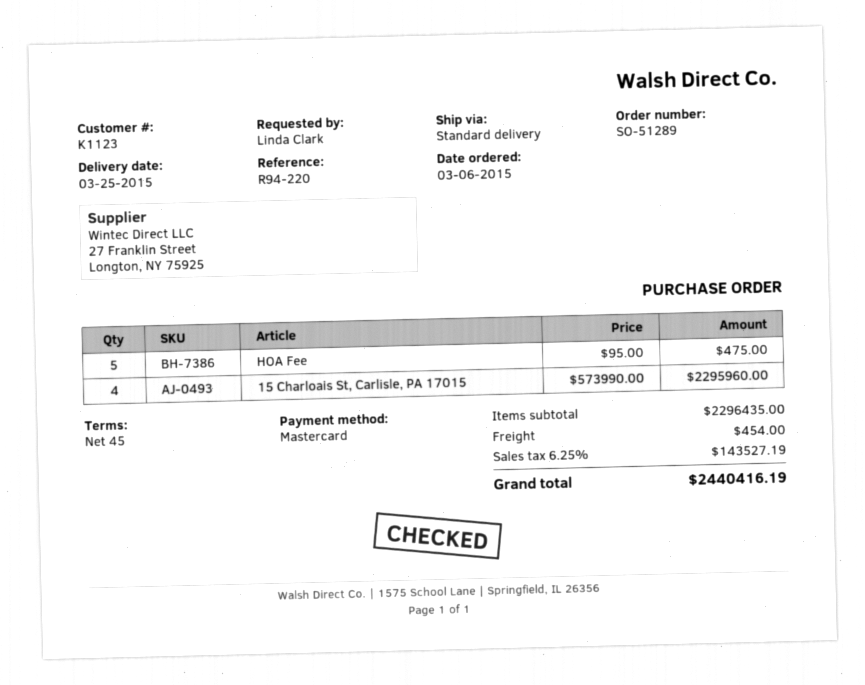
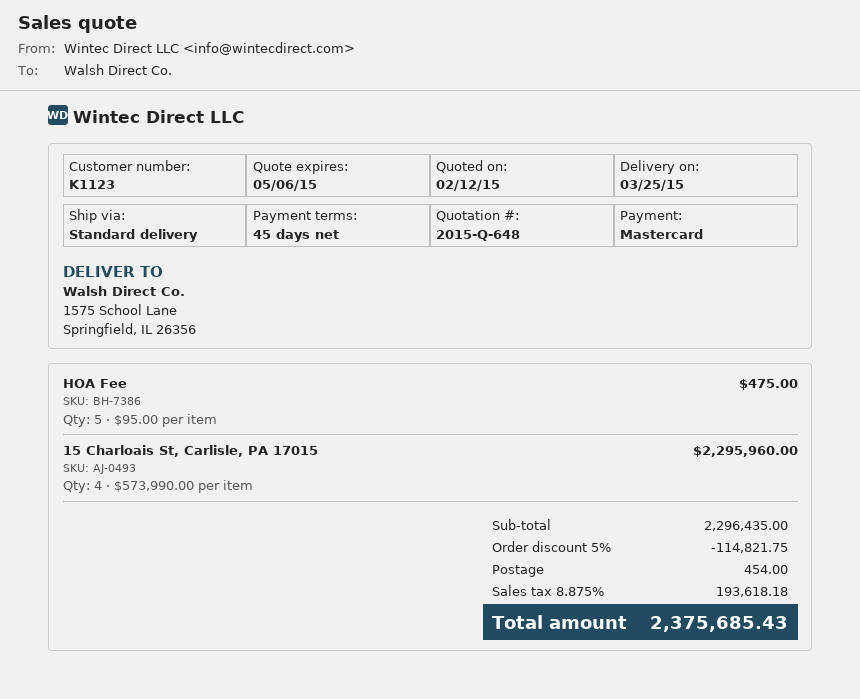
discount: none -> 5% = 114821.75
tax: 6.25% = 143527.19 -> 8.875% = 193618.18
total: 2440416.19 -> 2375685.43

